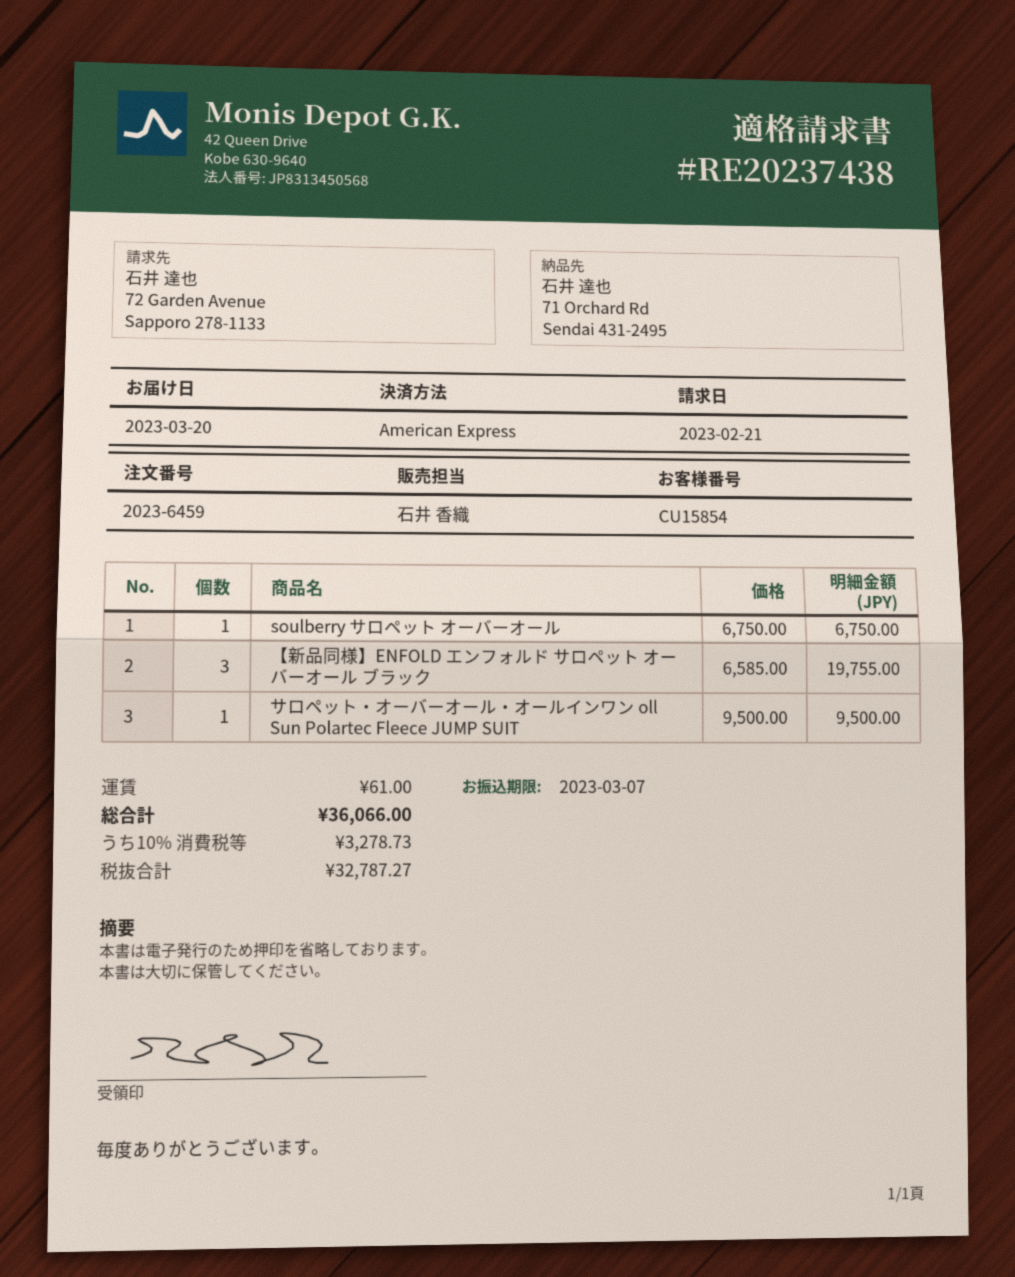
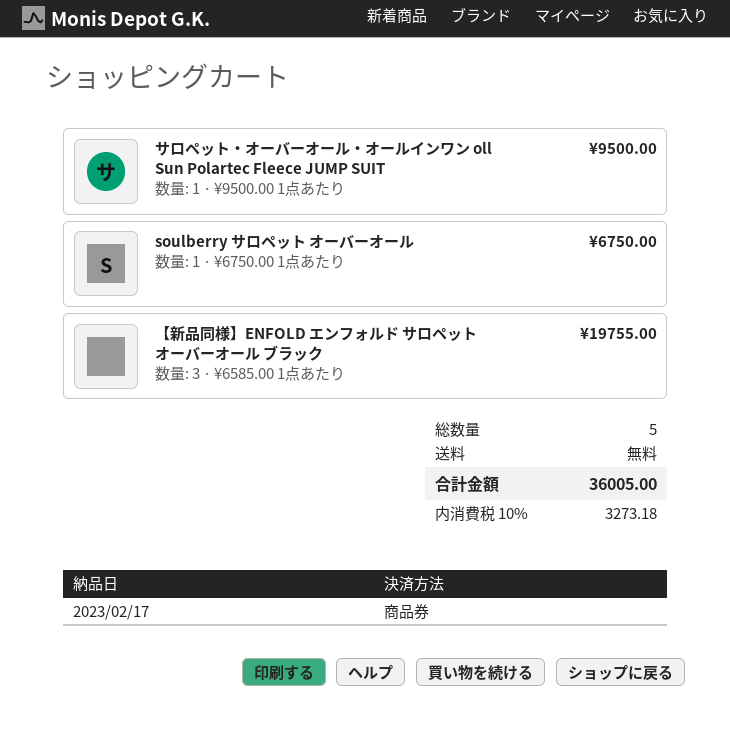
delivery date: 2023-03-20 -> 2023-02-17
payment method: American Express -> gift card
shipping: 61.00 -> 0.00
tax: 10% = 3278.73 -> 10% = 3273.18
total: 36066.00 -> 36005.00

